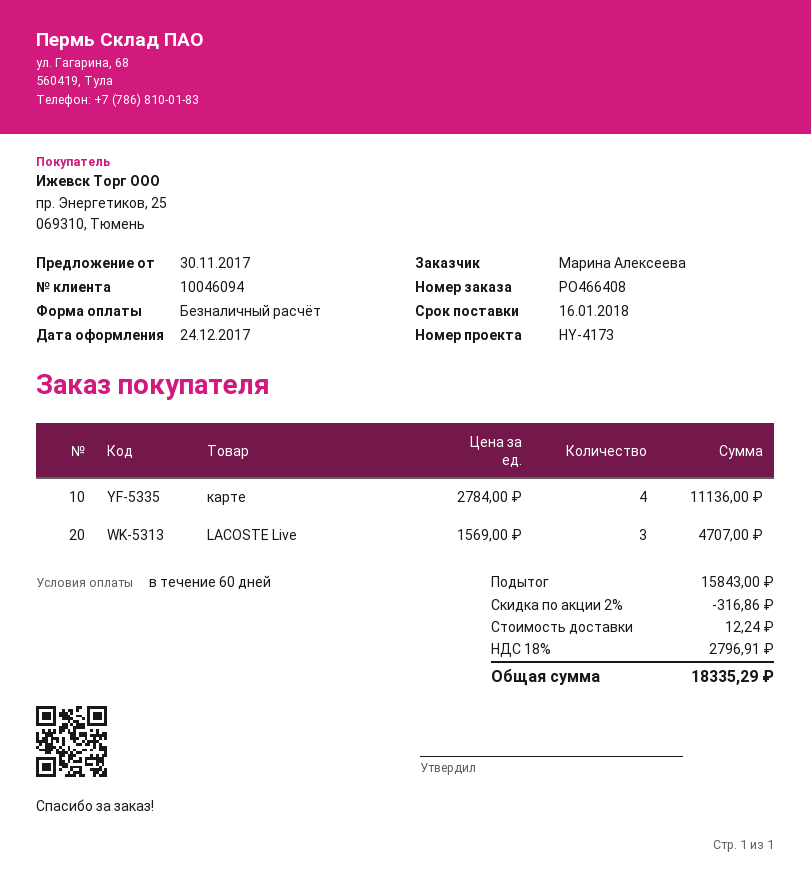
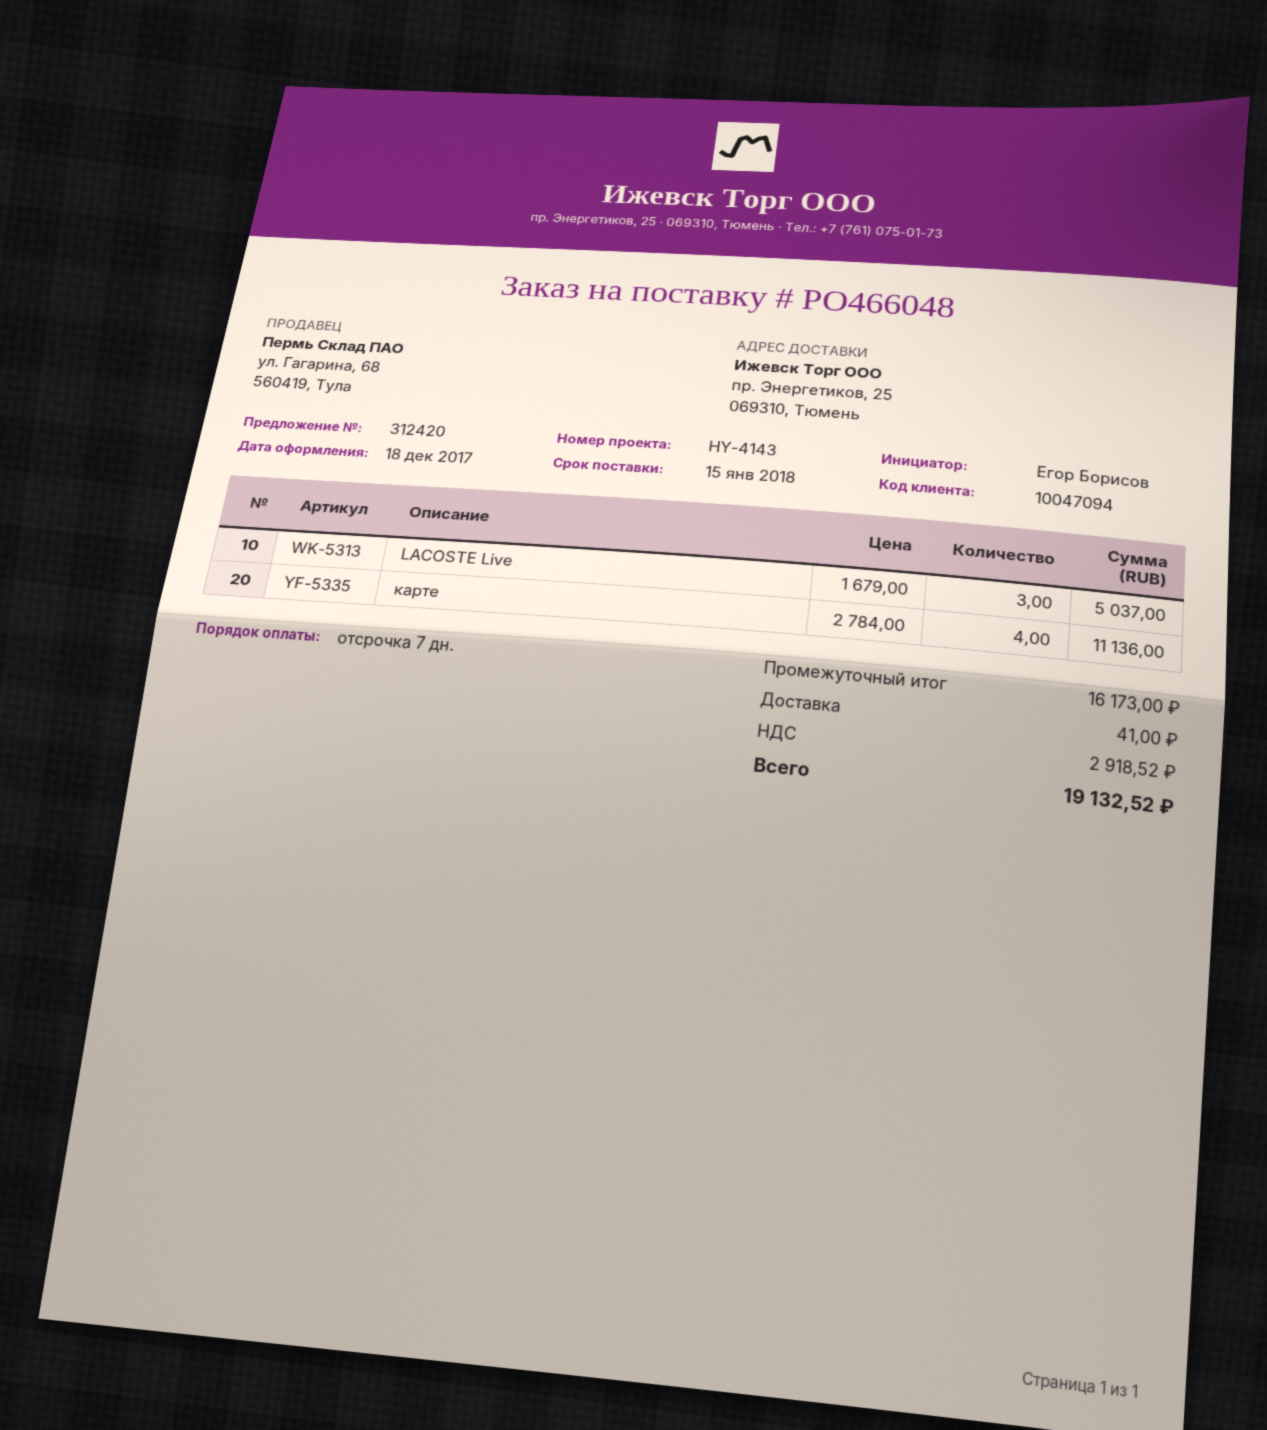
order number: PO466408 -> PO466048
order date: 2017-12-24 -> 2017-12-18
delivery date: 2018-01-16 -> 2018-01-15
payment terms: 60 days -> 7 days
customer number: 10046094 -> 10047094
reference: HY-4173 -> HY-4143
ordered by: Марина Алексеева -> Егор Борисов
LACOSTE Live: 3 x 1569.00 = 4707.00 -> 3 x 1679.00 = 5037.00
subtotal: 15843.00 -> 16173.00
discount: 2% = 316.86 -> none
shipping: 12.24 -> 41.00
tax: 2796.91 -> 2918.52
total: 18335.29 -> 19132.52

